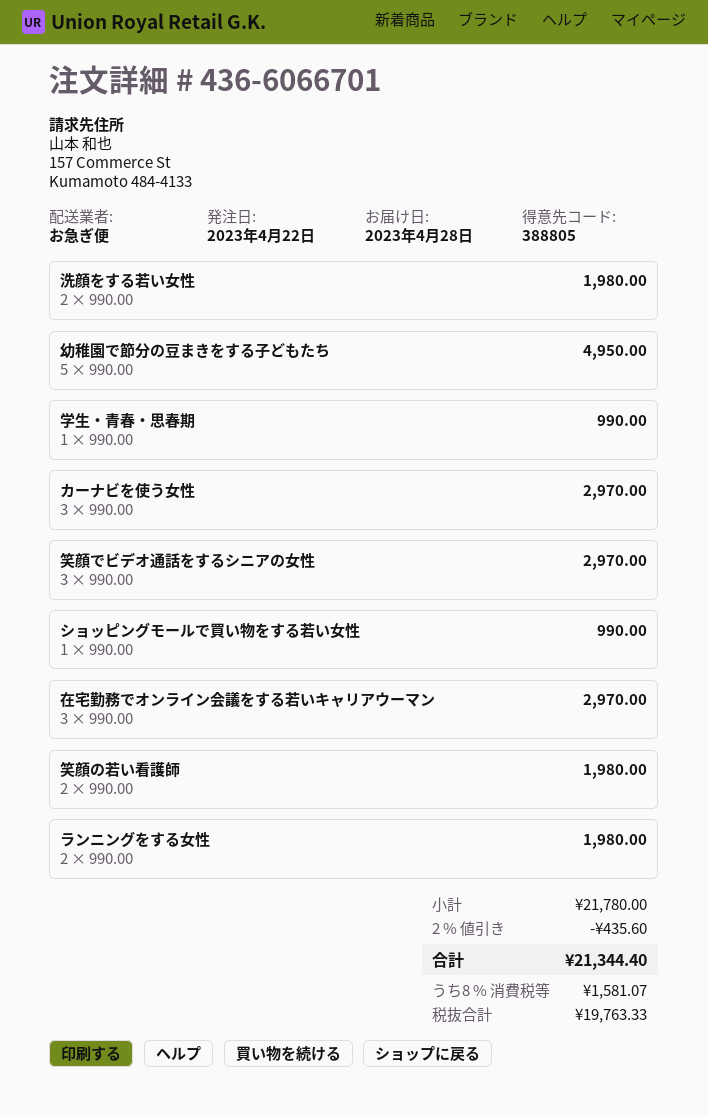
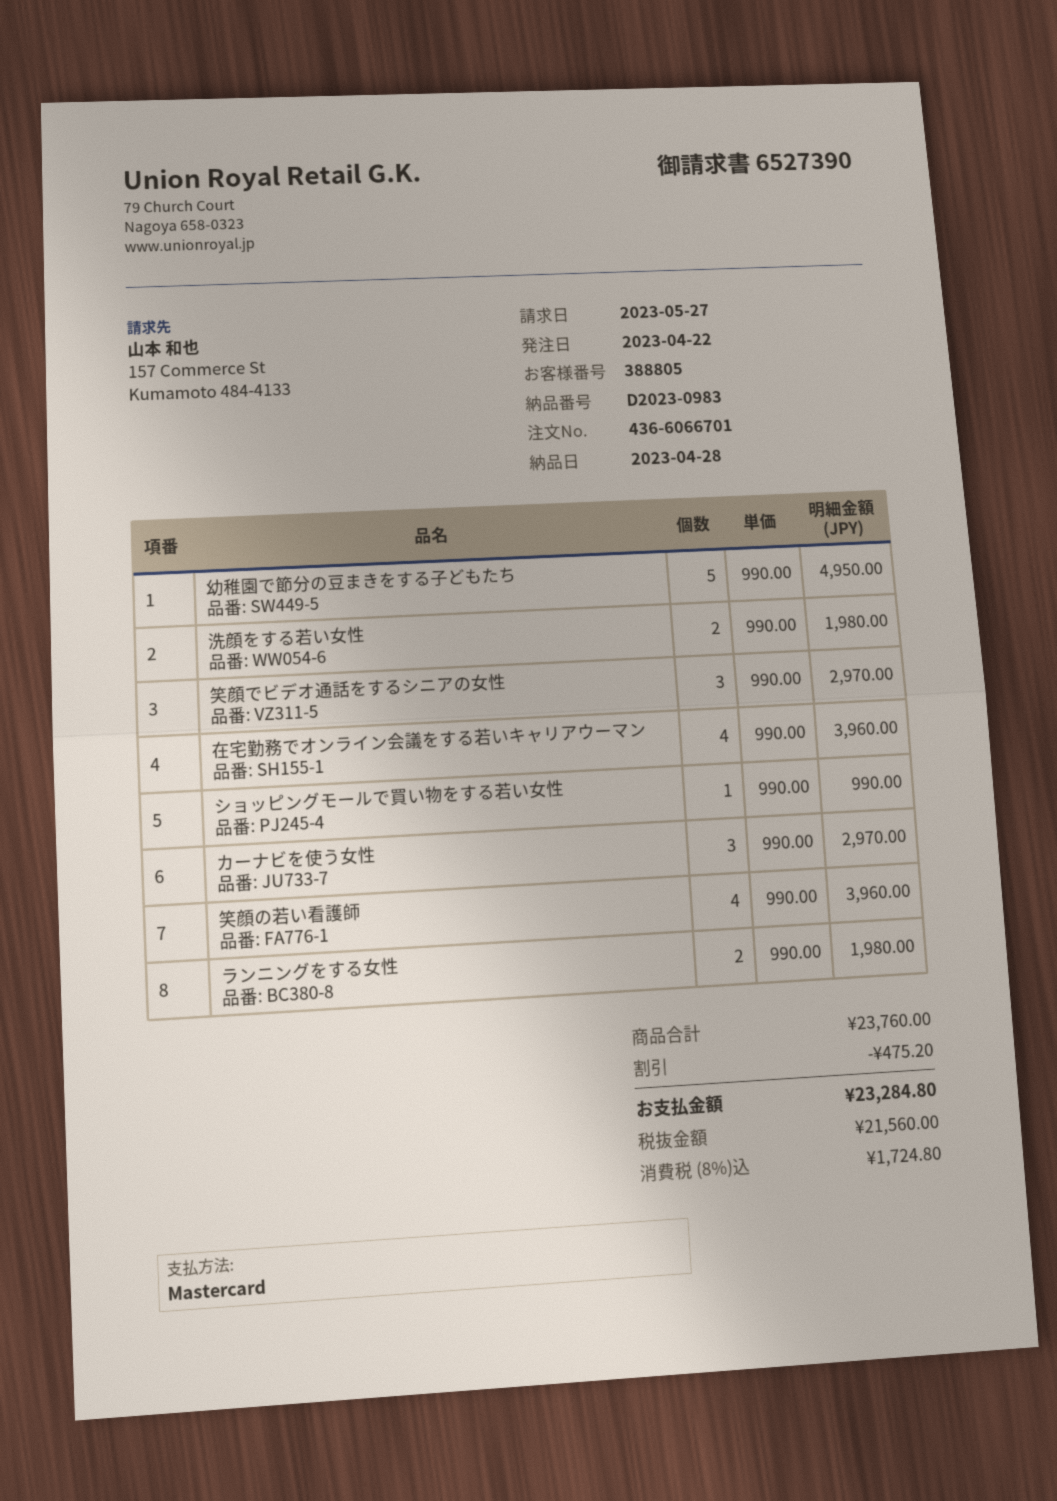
学生・青春・思春期: 1 x 990.00 = 990.00 -> none
在宅勤務でオンライン会議をする若いキャリアウーマン: 3 x 990.00 = 2970.00 -> 4 x 990.00 = 3960.00
笑顔の若い看護師: 2 x 990.00 = 1980.00 -> 4 x 990.00 = 3960.00
subtotal: 21780.00 -> 23760.00
discount: 435.60 -> 475.20
net: 19763.33 -> 21560.00
tax: 8% = 1581.07 -> 8% = 1724.80
total: 21344.40 -> 23284.80

